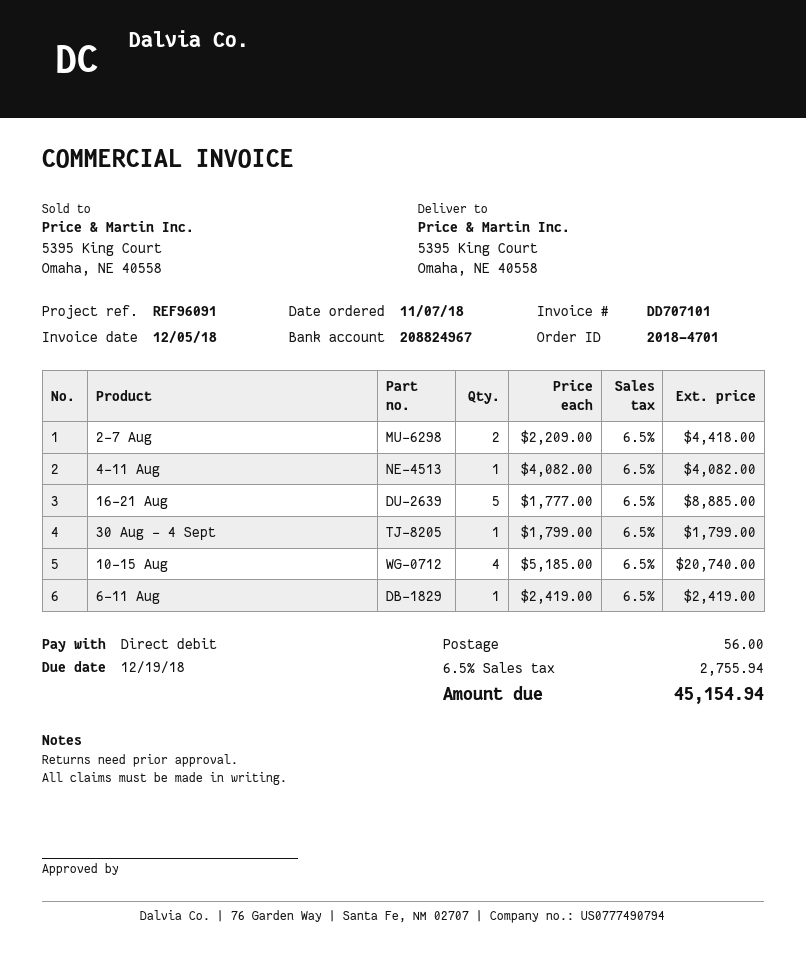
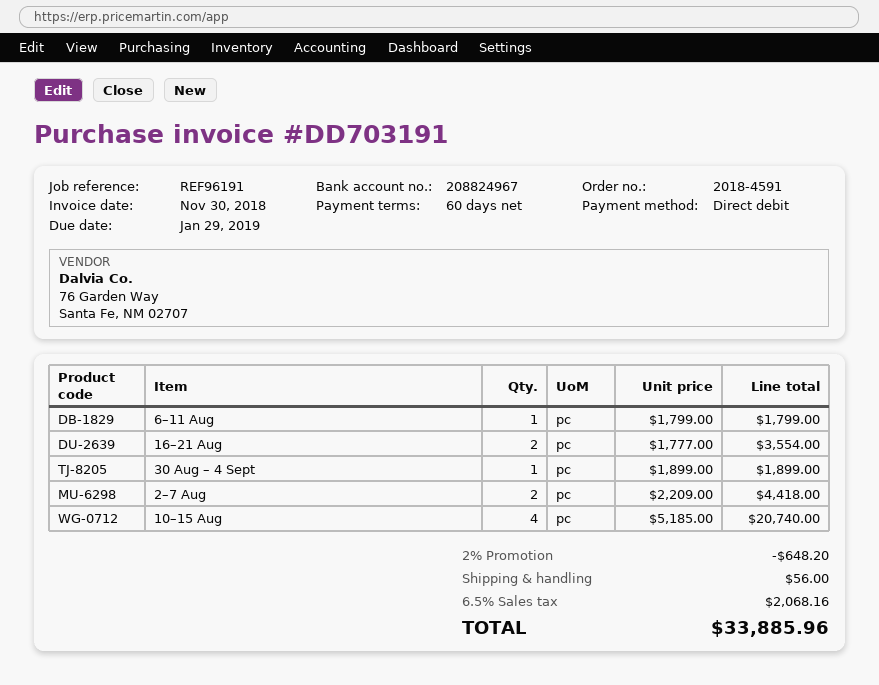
order number: 2018-4701 -> 2018-4591
invoice number: DD707101 -> DD703191
invoice date: 2018-12-05 -> 2018-11-30
due date: 2018-12-19 -> 2019-01-29
reference: REF96091 -> REF96191
4–11 Aug: 1 x 4082.00 = 4082.00 -> none
16–21 Aug: 5 x 1777.00 = 8885.00 -> 2 x 1777.00 = 3554.00
30 Aug – 4 Sept: 1 x 1799.00 = 1799.00 -> 1 x 1899.00 = 1899.00
6–11 Aug: 1 x 2419.00 = 2419.00 -> 1 x 1799.00 = 1799.00
discount: none -> 2% = 648.20
tax: 6.5% = 2755.94 -> 6.5% = 2068.16
total: 45154.94 -> 33885.96

